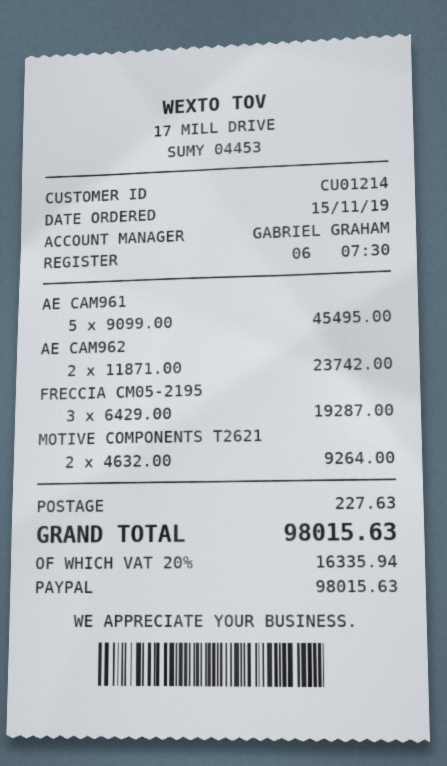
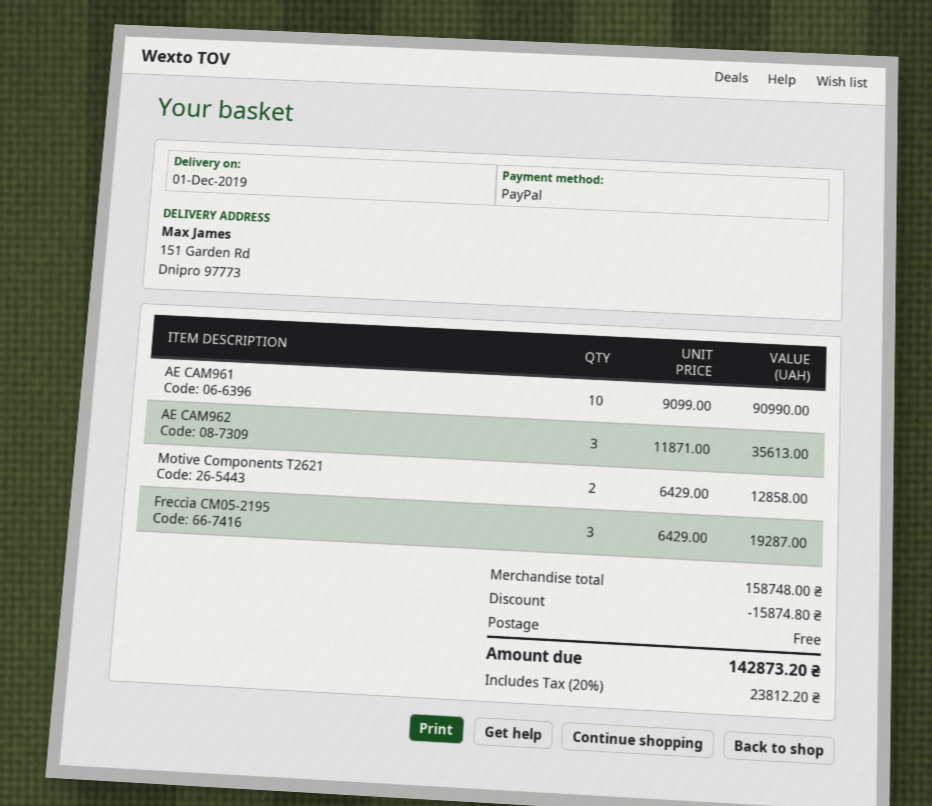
AE CAM961: 5 x 9099.00 = 45495.00 -> 10 x 9099.00 = 90990.00
AE CAM962: 2 x 11871.00 = 23742.00 -> 3 x 11871.00 = 35613.00
MOTIVE COMPONENTS T2621: 2 x 4632.00 = 9264.00 -> 2 x 6429.00 = 12858.00
discount: none -> 15874.80
shipping: 227.63 -> 0.00
tax: 20% = 16335.94 -> 20% = 23812.20
total: 98015.63 -> 142873.20

